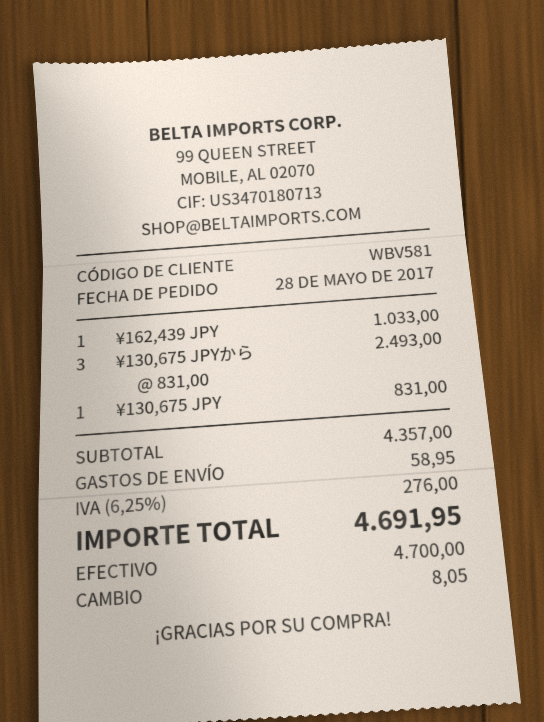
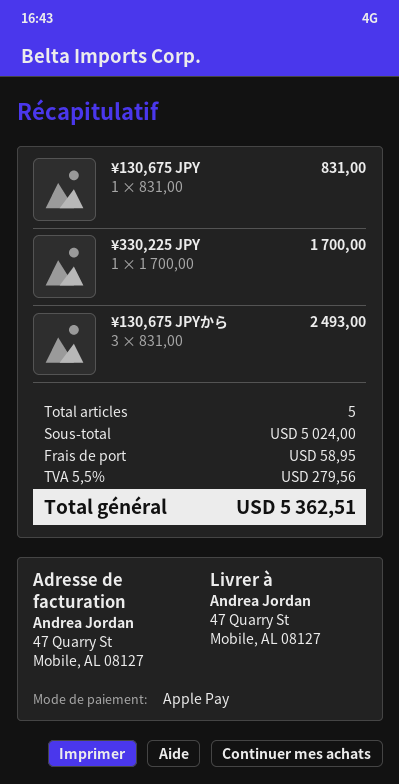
payment method: cash -> Apple Pay
¥162,439 JPY: 1 x 1033.00 = 1033.00 -> none
¥330,225 JPY: none -> 1 x 1700.00 = 1700.00
subtotal: 4357.00 -> 5024.00
tax: 6.25% = 276.00 -> 5.5% = 279.56
total: 4691.95 -> 5362.51

